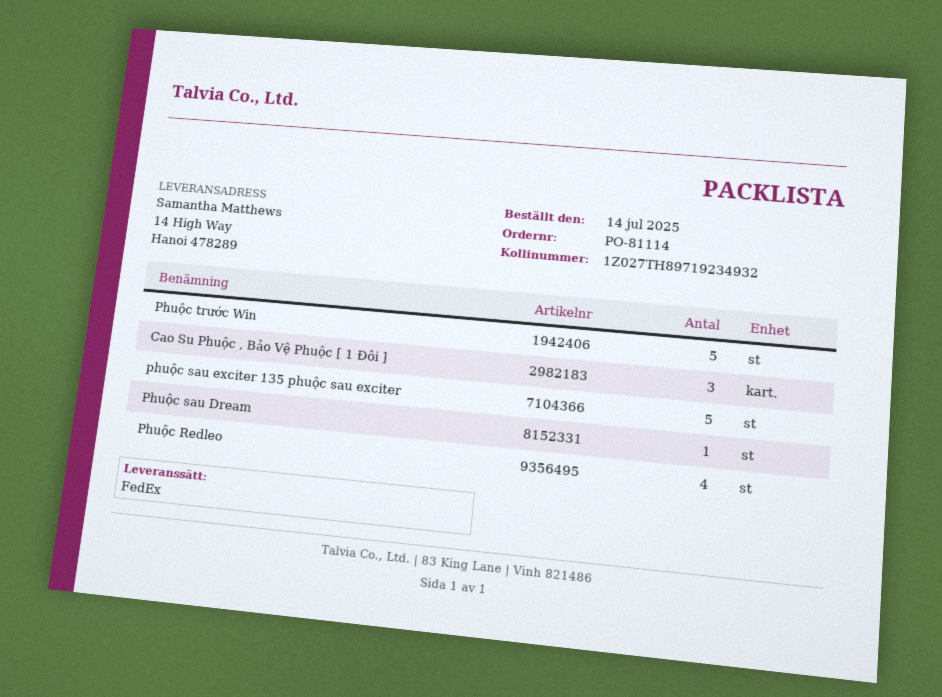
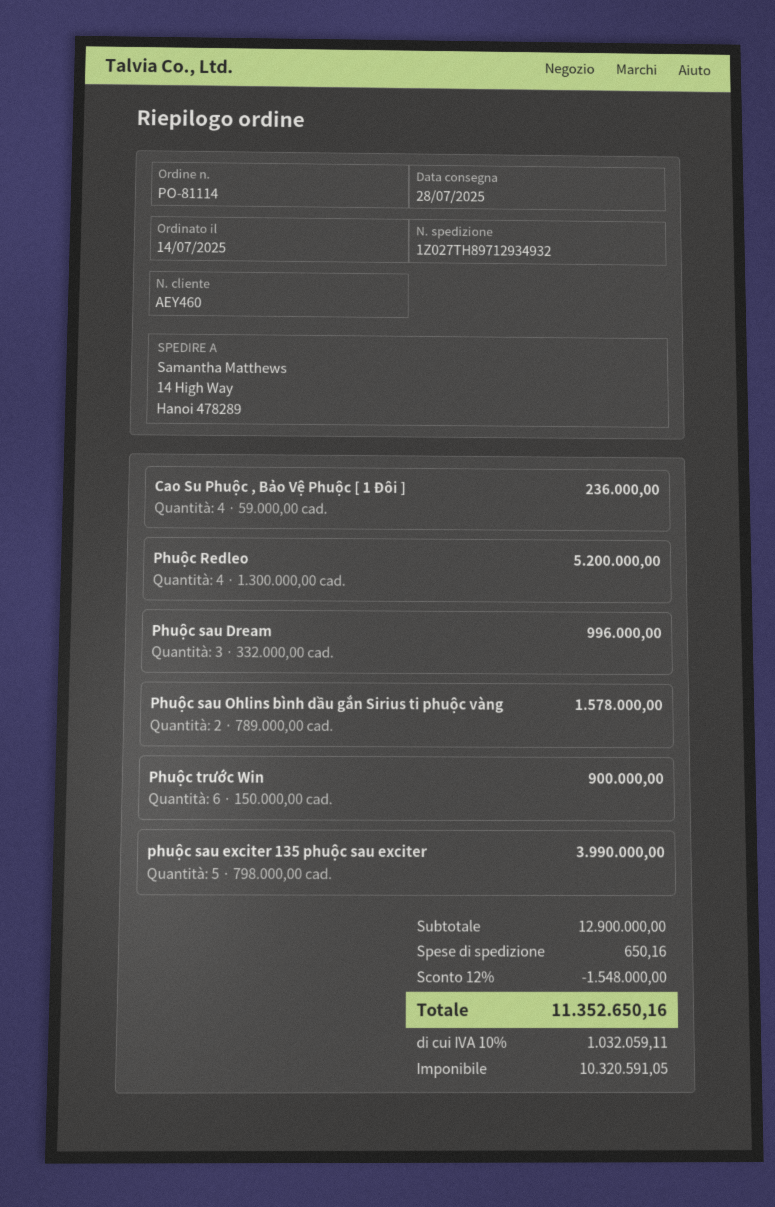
tracking number: 1Z027TH89719234932 -> 1Z027TH89712934932
Phuộc trước Win: 5 -> 6
Cao Su Phuộc , Bảo Vệ Phuộc [ 1 Đôi ]: 3 -> 4
Phuộc sau Dream: 1 -> 3
Phuộc sau Ohlins bình dầu gắn Sirius ti phuộc vàng: none -> 2

